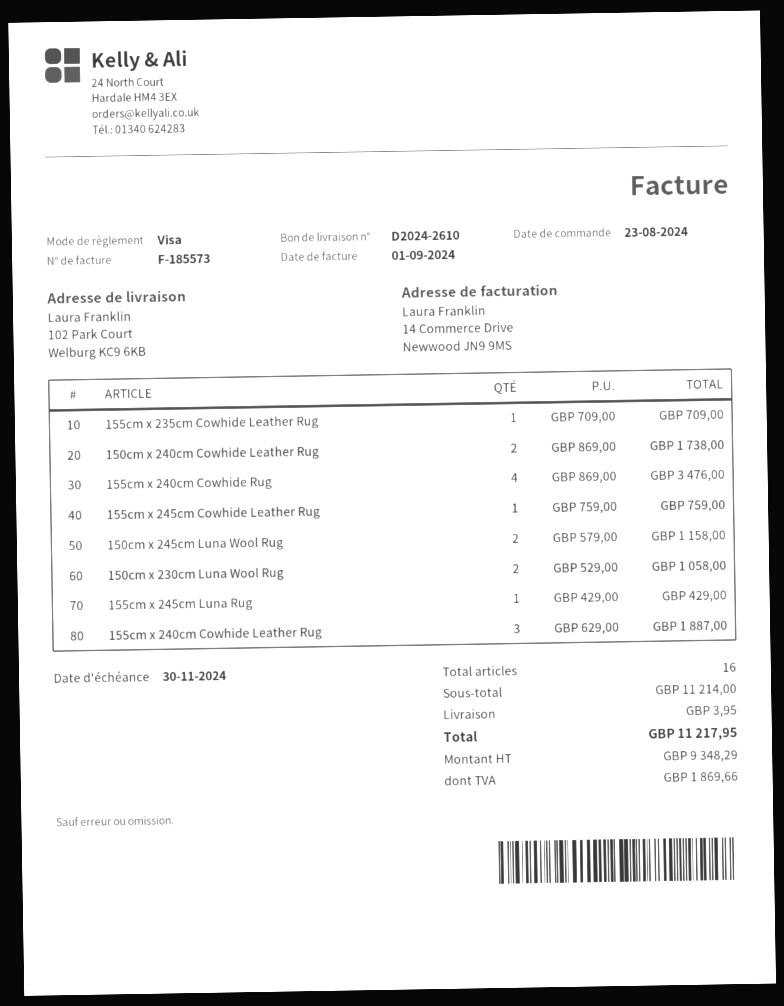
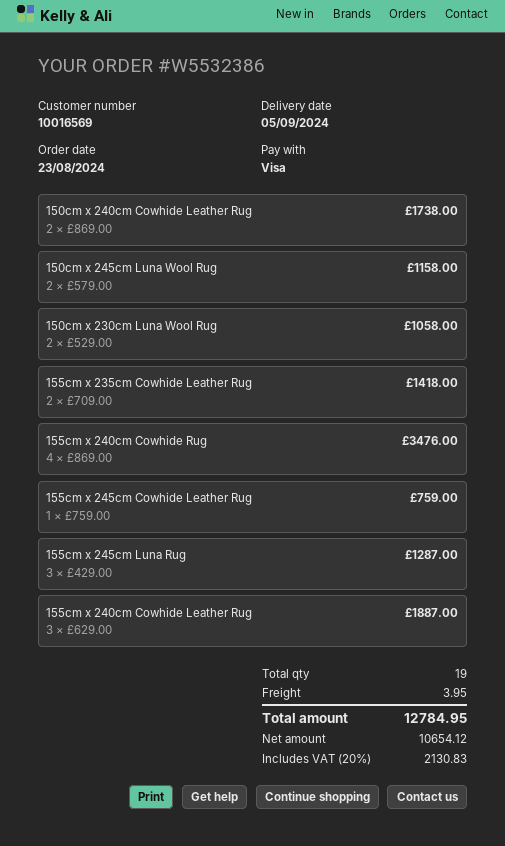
155cm x 235cm Cowhide Leather Rug: 1 x 709.00 = 709.00 -> 2 x 709.00 = 1418.00
155cm x 245cm Luna Rug: 1 x 429.00 = 429.00 -> 3 x 429.00 = 1287.00
total quantity: 16 -> 19
net: 9348.29 -> 10654.12
tax: 1869.66 -> 2130.83
total: 11217.95 -> 12784.95

